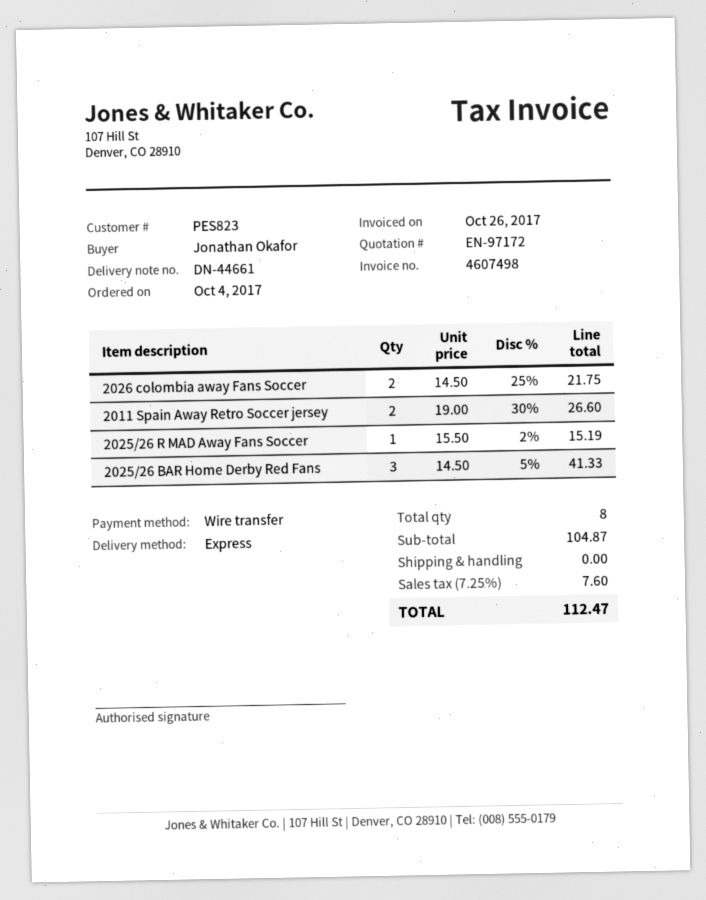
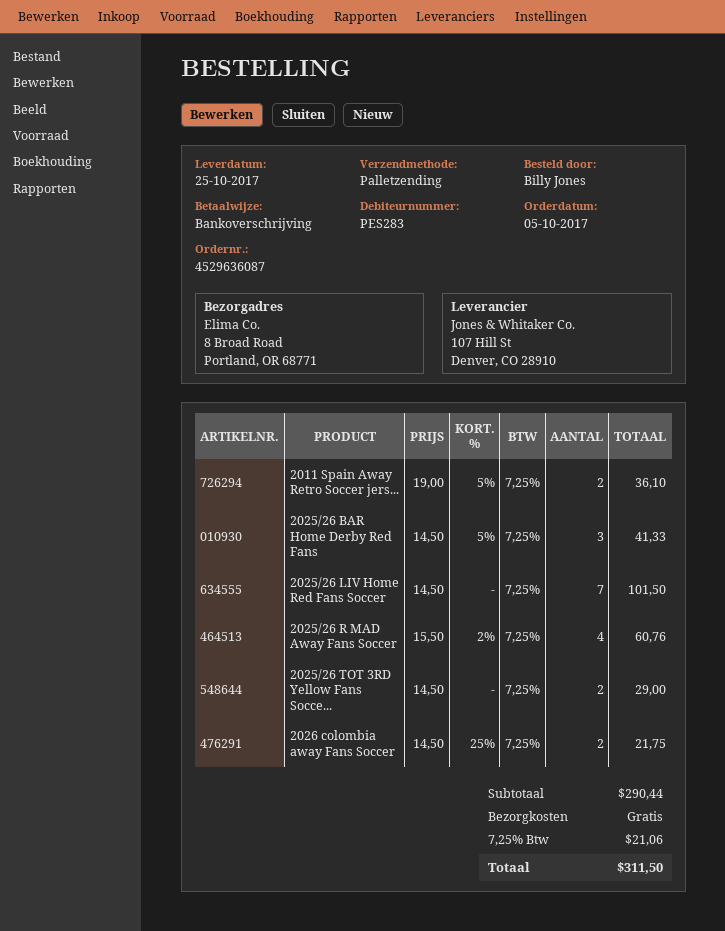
order date: 2017-10-04 -> 2017-10-05
customer number: PES823 -> PES283
ordered by: Jonathan Okafor -> Billy Jones
shipping method: express -> pallet freight
2011 Spain Away Retro Soccer jersey: 2 x 19.00 - 30% = 26.60 -> 2 x 19.00 - 5% = 36.10
2025/26 R MAD Away Fans Soccer: 1 x 15.50 - 2% = 15.19 -> 4 x 15.50 - 2% = 60.76
2025/26 LIV Home Red Fans Soccer: none -> 7 x 14.50 = 101.50
2025/26 TOT 3RD Yellow Fans Socce...: none -> 2 x 14.50 = 29.00
subtotal: 104.87 -> 290.44
tax: 7.25% = 7.60 -> 7.25% = 21.06
total: 112.47 -> 311.50

